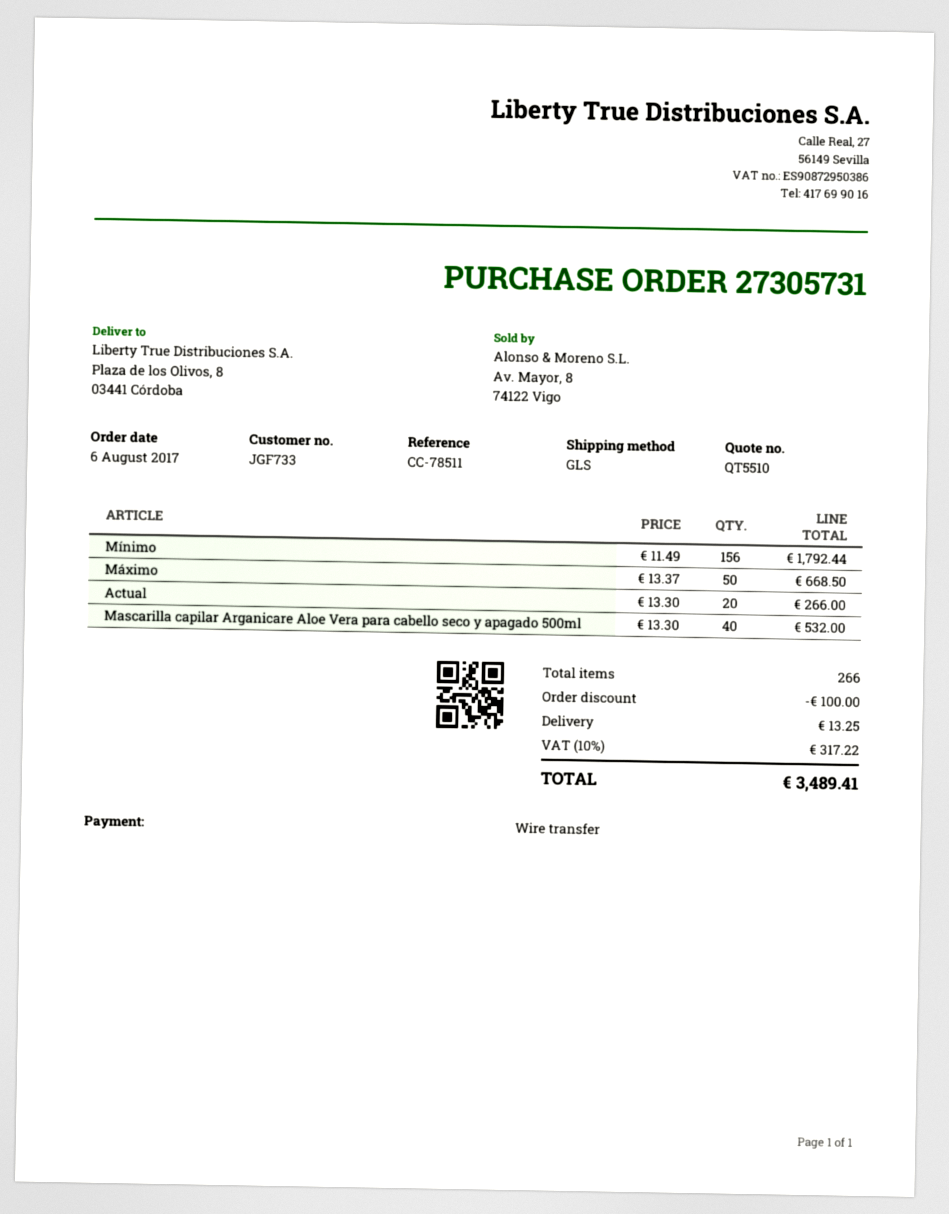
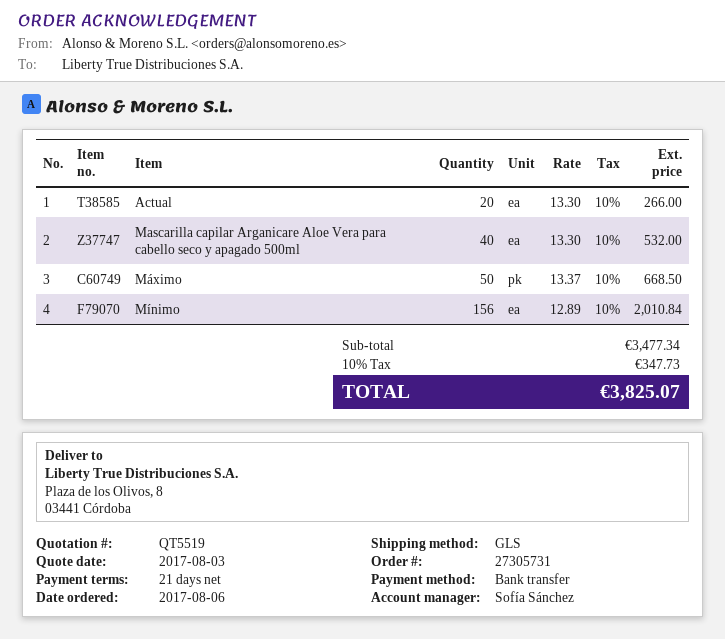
quote number: QT5510 -> QT5519
Mínimo: 156 x 11.49 = 1792.44 -> 156 x 12.89 = 2010.84
discount: 100.00 -> none
shipping: 13.25 -> none
tax: 10% = 317.22 -> 10% = 347.73
total: 3489.41 -> 3825.07

